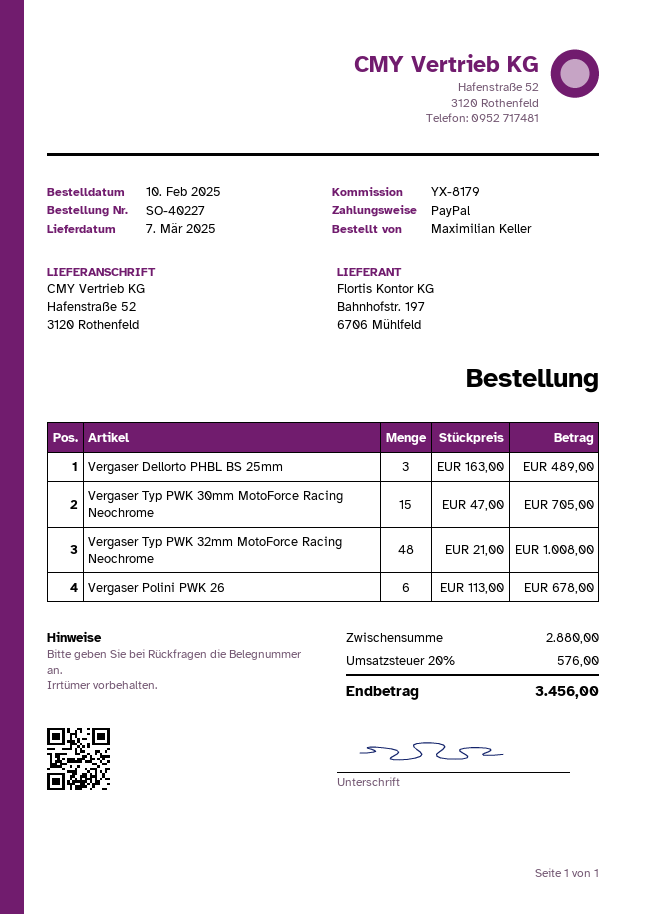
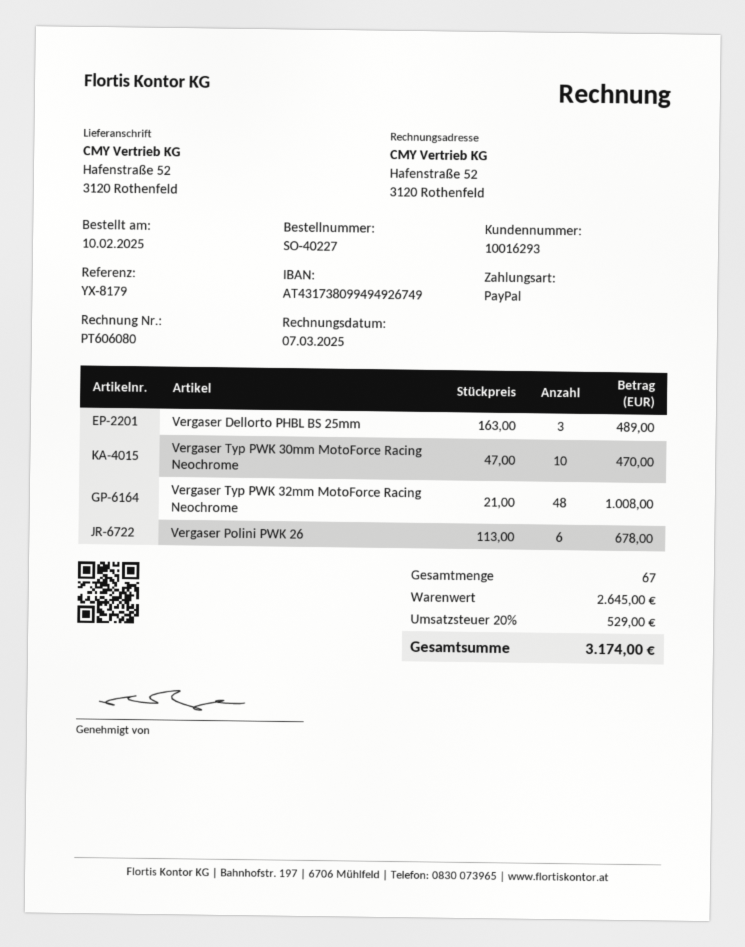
Vergaser Typ PWK 30mm MotoForce Racing Neochrome: 15 x 47.00 = 705.00 -> 10 x 47.00 = 470.00
subtotal: 2880.00 -> 2645.00
tax: 20% = 576.00 -> 20% = 529.00
total: 3456.00 -> 3174.00

